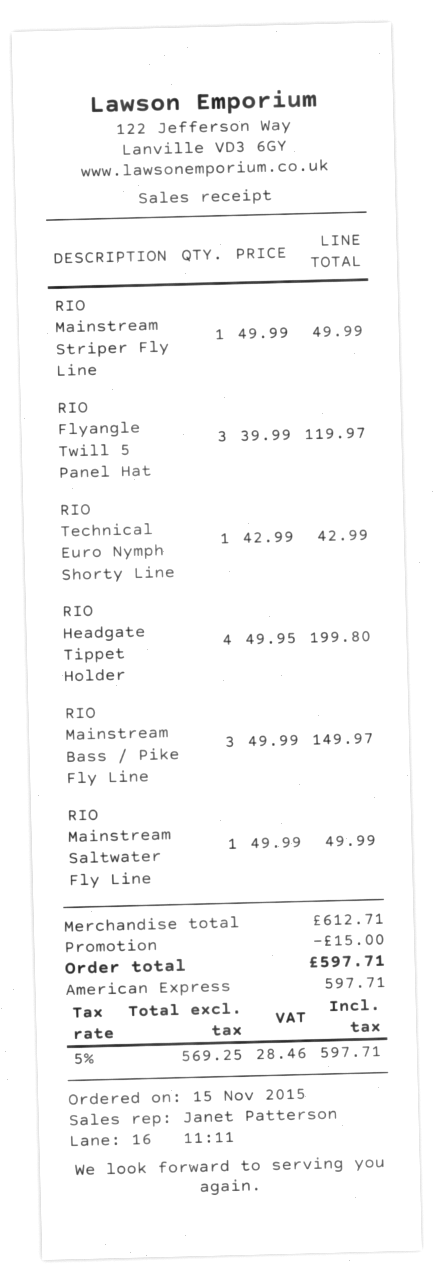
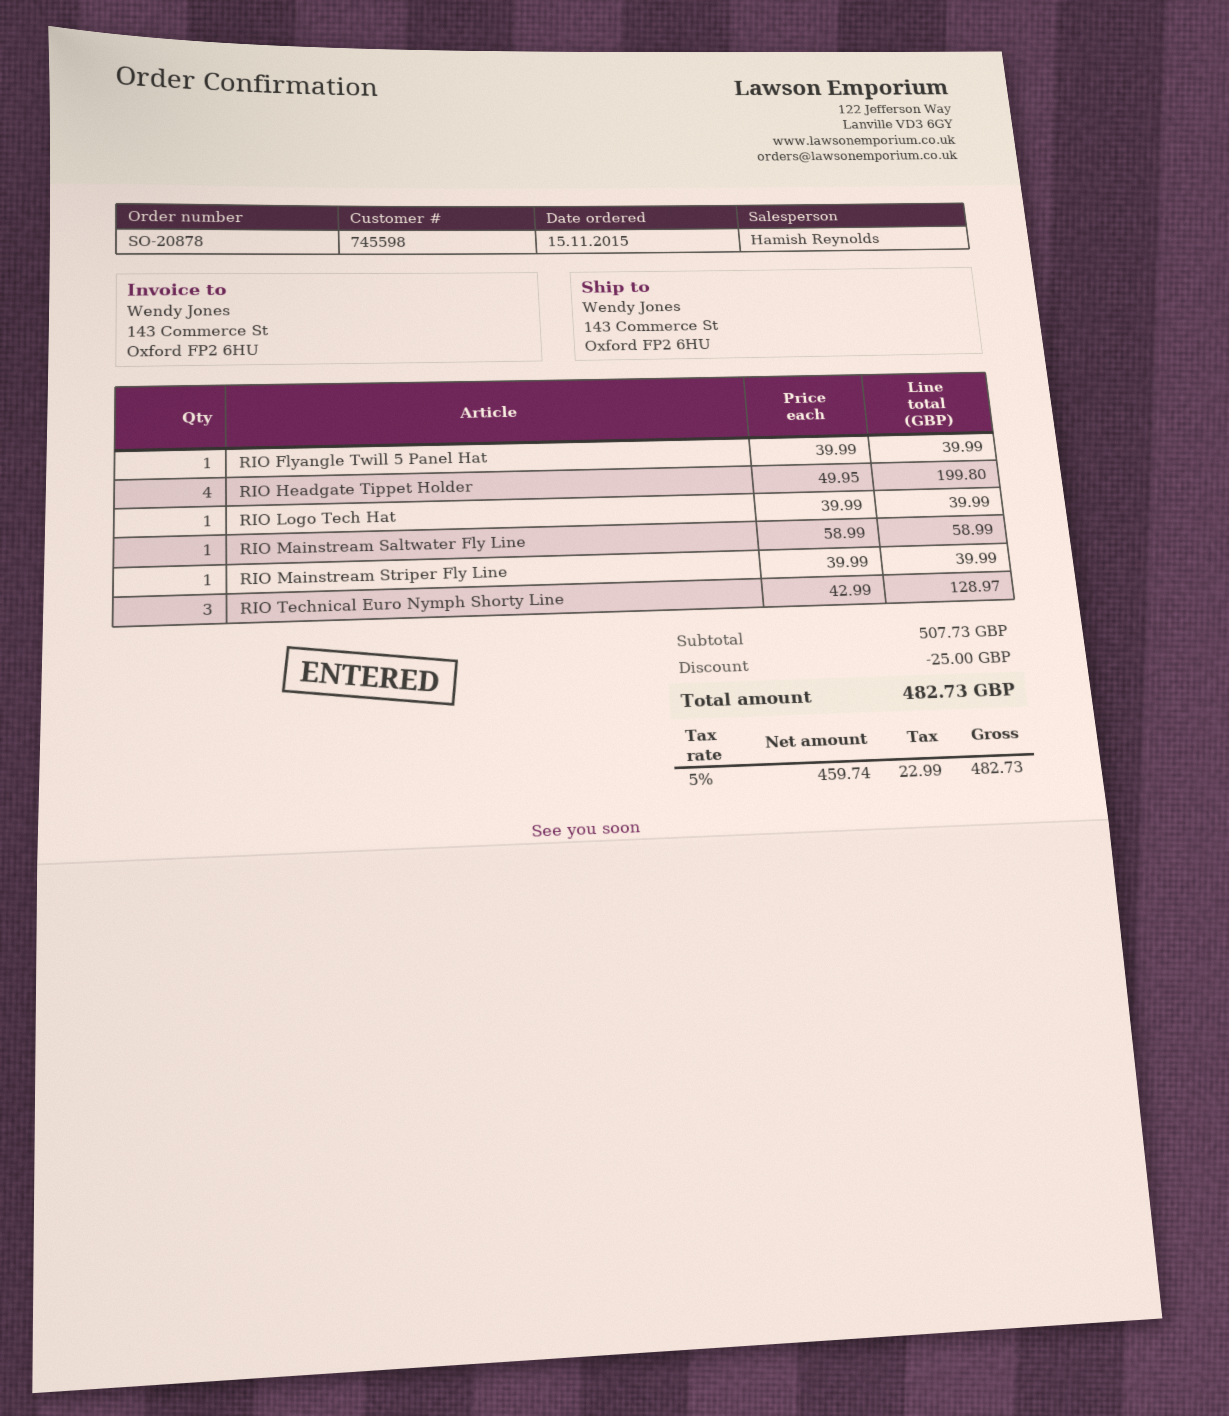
sales rep: Janet Patterson -> Hamish Reynolds
RIO Mainstream Striper Fly Line: 1 x 49.99 = 49.99 -> 1 x 39.99 = 39.99
RIO Flyangle Twill 5 Panel Hat: 3 x 39.99 = 119.97 -> 1 x 39.99 = 39.99
RIO Technical Euro Nymph Shorty Line: 1 x 42.99 = 42.99 -> 3 x 42.99 = 128.97
RIO Mainstream Bass / Pike Fly Line: 3 x 49.99 = 149.97 -> none
RIO Mainstream Saltwater Fly Line: 1 x 49.99 = 49.99 -> 1 x 58.99 = 58.99
RIO Logo Tech Hat: none -> 1 x 39.99 = 39.99
subtotal: 612.71 -> 507.73
discount: 15.00 -> 25.00
net: 569.25 -> 459.74
tax: 5% = 28.46 -> 5% = 22.99
total: 597.71 -> 482.73

